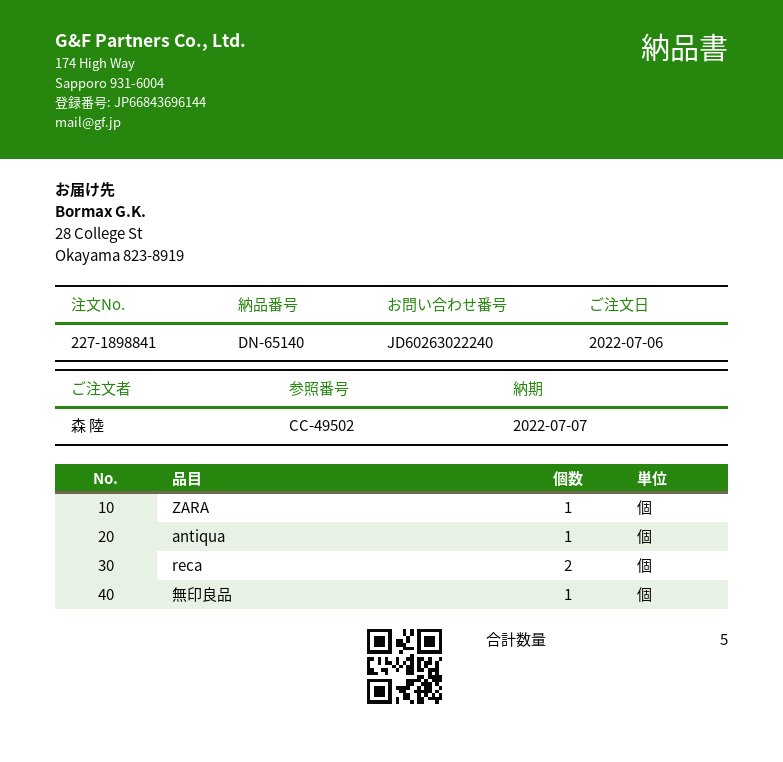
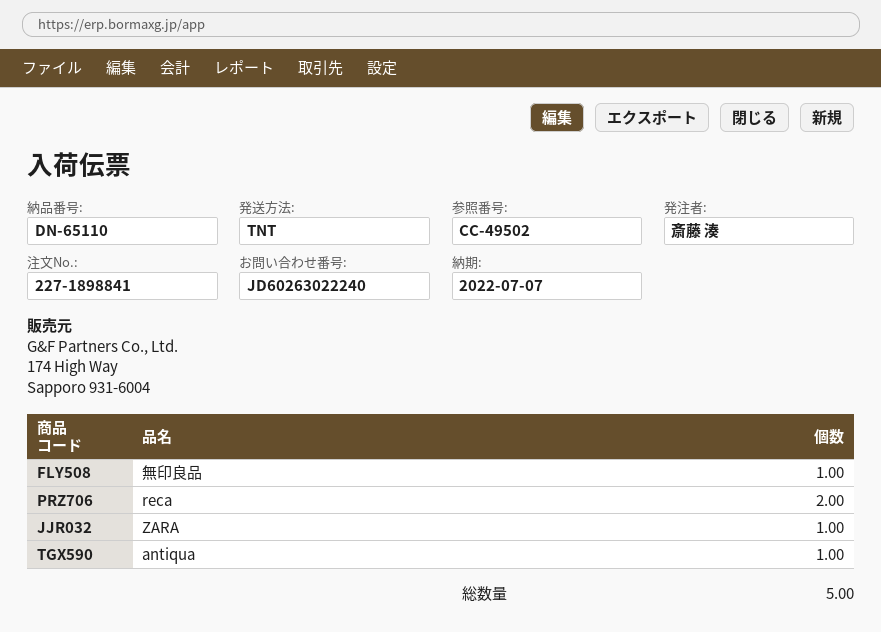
delivery note number: DN-65140 -> DN-65110
ordered by: 森 陸 -> 斎藤 湊

